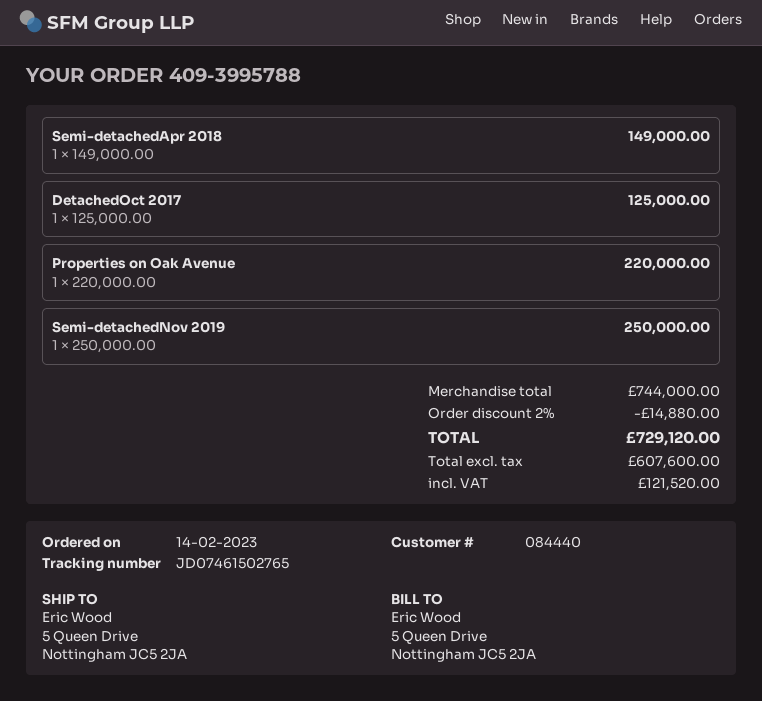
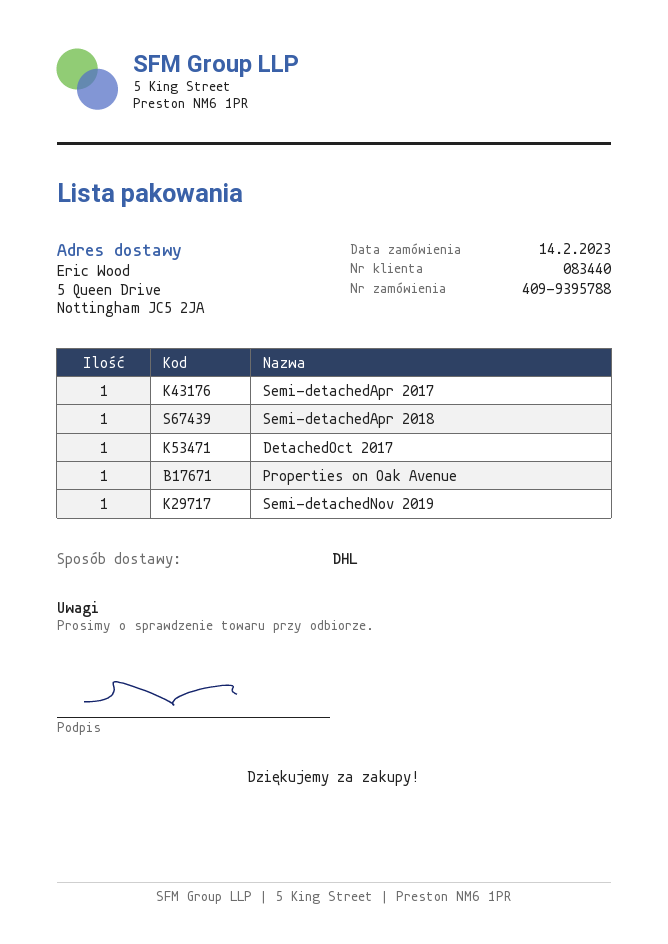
order number: 409-3995788 -> 409-9395788
customer number: 084440 -> 083440
Semi-detachedApr 2017: none -> 1

